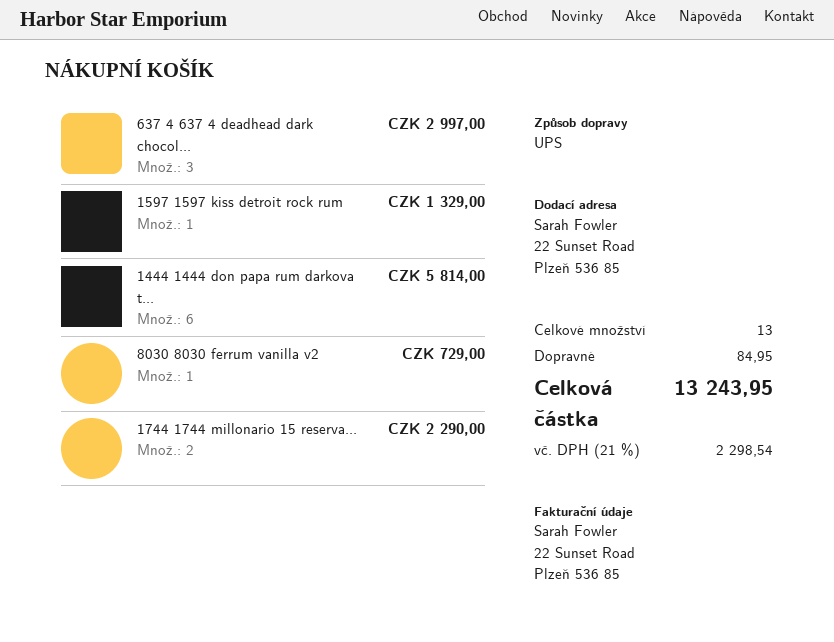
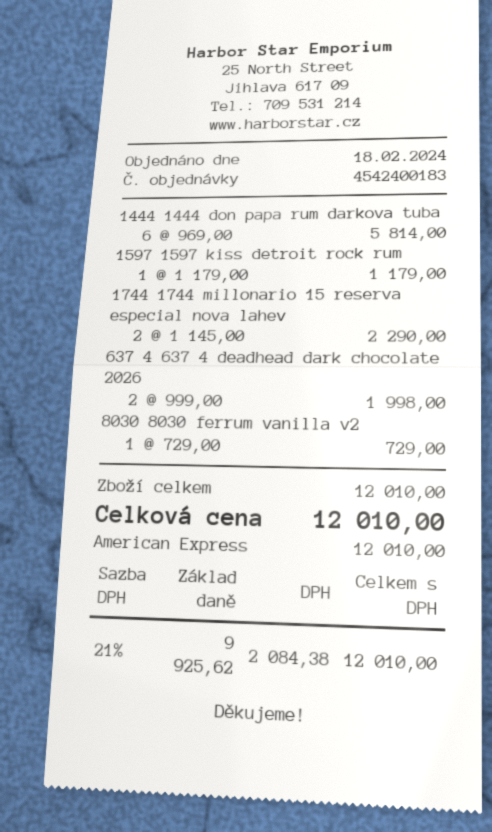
637 4 637 4 deadhead dark chocol...: 3 for 2997.00 -> 2 for 1998.00
1597 1597 kiss detroit rock rum: 1 for 1329.00 -> 1 for 1179.00
shipping: 84.95 -> none
tax: 21% = 2298.54 -> 21% = 2084.38
total: 13243.95 -> 12010.00

